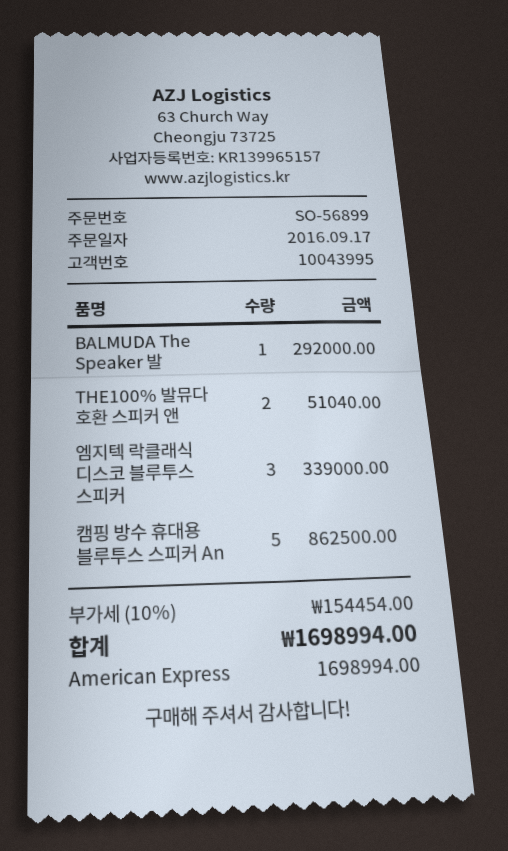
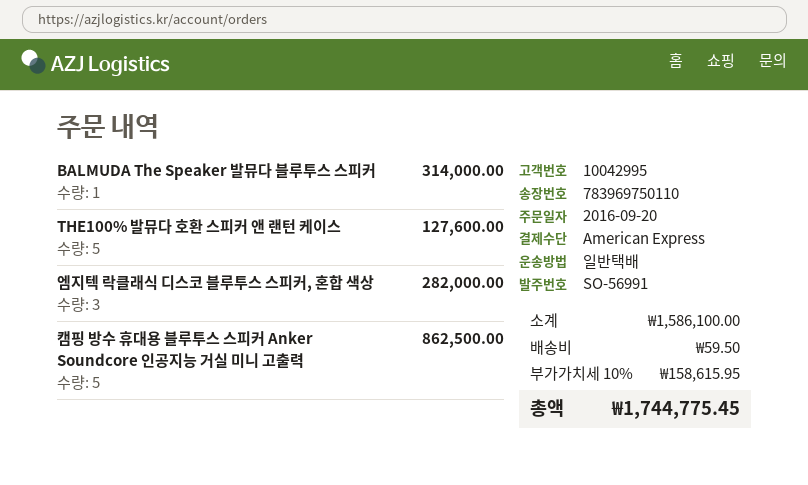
order number: SO-56899 -> SO-56991
order date: 2016-09-17 -> 2016-09-20
customer number: 10043995 -> 10042995
BALMUDA The Speaker 발: 1 for 292000.00 -> 1 for 314000.00
THE100% 발뮤다 호환 스피커 앤: 2 for 51040.00 -> 5 for 127600.00
엠지텍 락클래식 디스코 블루투스 스피커: 3 for 339000.00 -> 3 for 282000.00
shipping: none -> 59.50
tax: 10% = 154454.00 -> 10% = 158615.95
total: 1698994.00 -> 1744775.45

